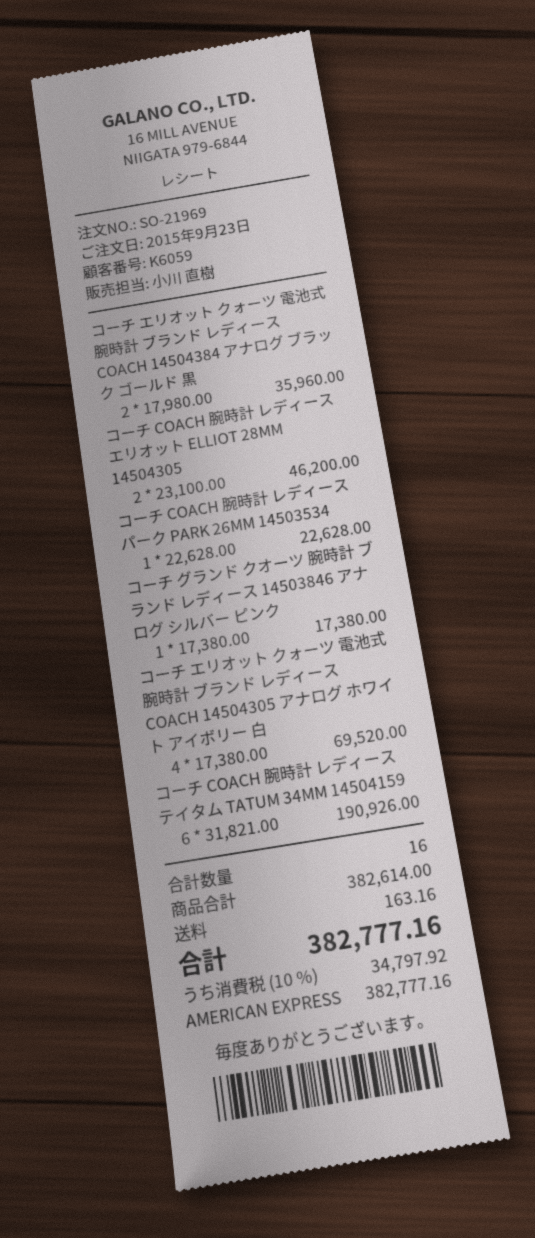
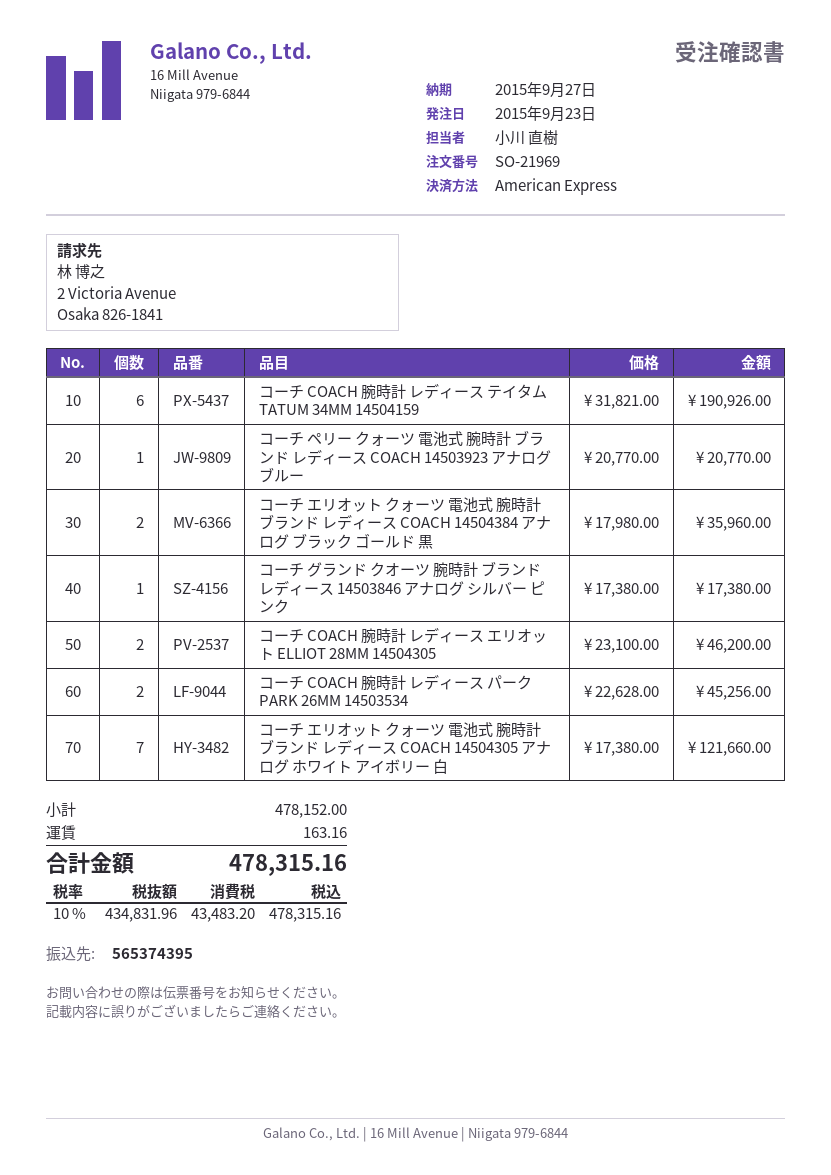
コーチ COACH 腕時計 レディース パーク PARK 26MM 14503534: 1 x 22628.00 = 22628.00 -> 2 x 22628.00 = 45256.00
コーチ エリオット クォーツ 電池式 腕時計 ブランド レディース COACH 14504305 アナログ ホワイト アイボリー 白: 4 x 17380.00 = 69520.00 -> 7 x 17380.00 = 121660.00
コーチ ペリー クォーツ 電池式 腕時計 ブランド レディース COACH 14503923 アナログ ブルー: none -> 1 x 20770.00 = 20770.00
subtotal: 382614.00 -> 478152.00
tax: 10% = 34797.92 -> 10% = 43483.20
total: 382777.16 -> 478315.16

